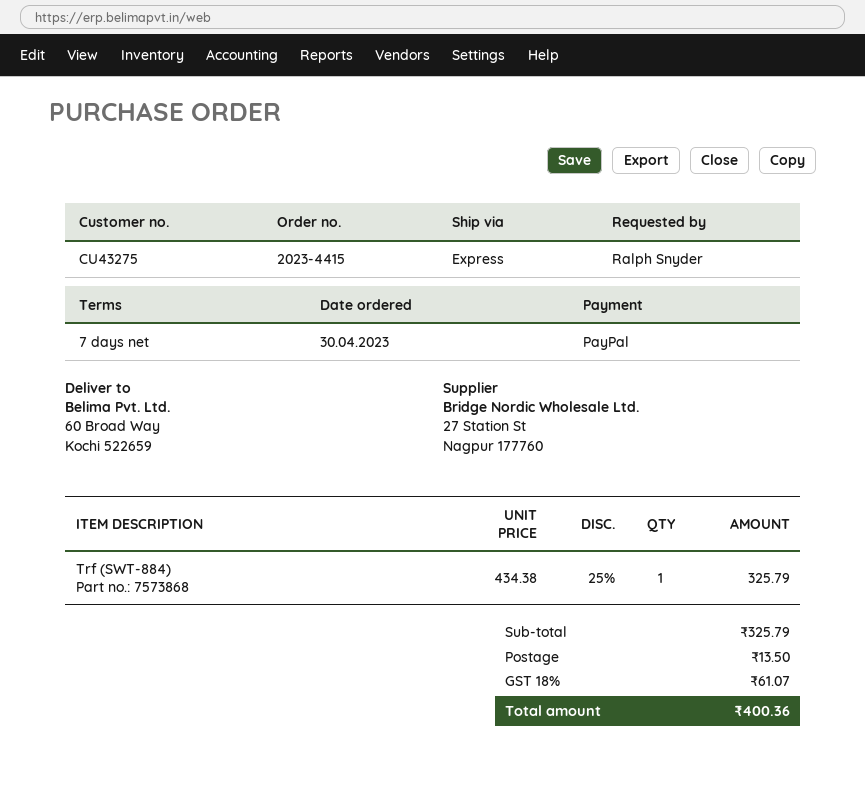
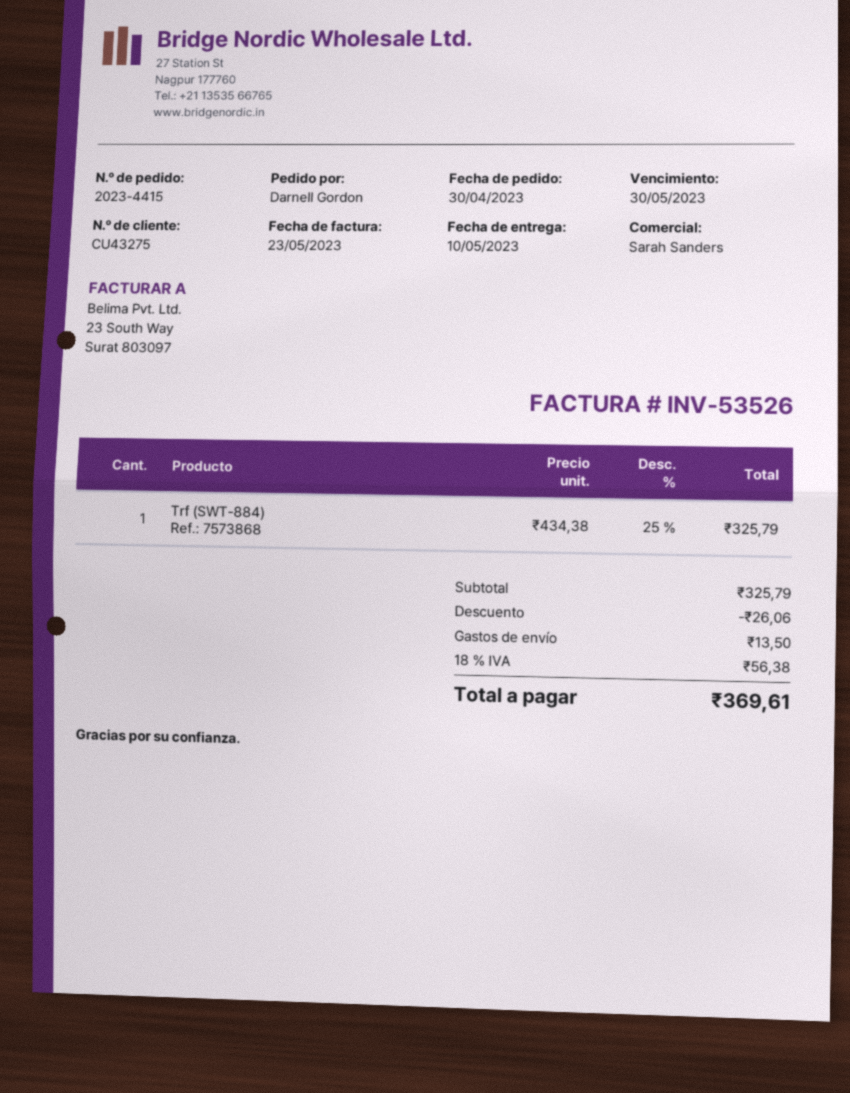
ordered by: Ralph Snyder -> Darnell Gordon
discount: none -> 26.06
tax: 18% = 61.07 -> 18% = 56.38
total: 400.36 -> 369.61

